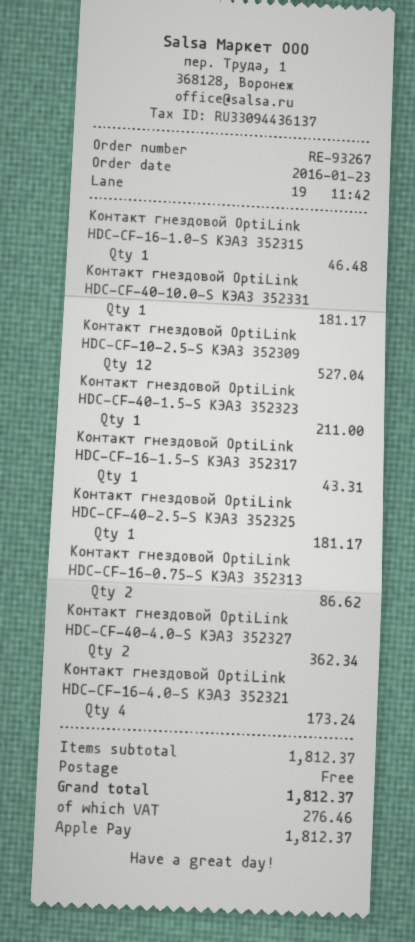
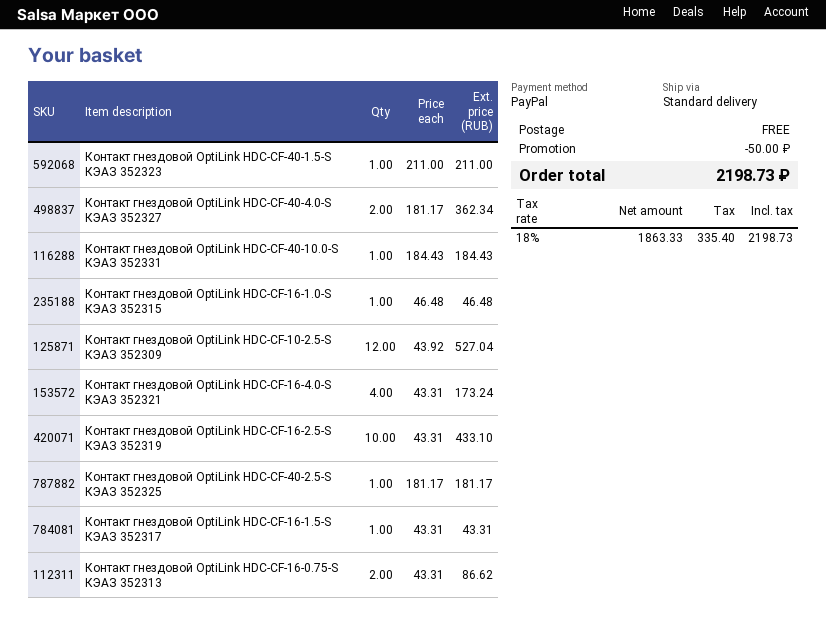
payment method: Apple Pay -> PayPal
Контакт гнездовой OptiLink HDC-CF-40-10.0-S КЭАЗ 352331: 1 for 181.17 -> 1 for 184.43
Контакт гнездовой OptiLink HDC-CF-16-2.5-S КЭАЗ 352319: none -> 10 for 433.10
discount: none -> 50.00
tax: 276.46 -> 335.40
total: 1812.37 -> 2198.73

